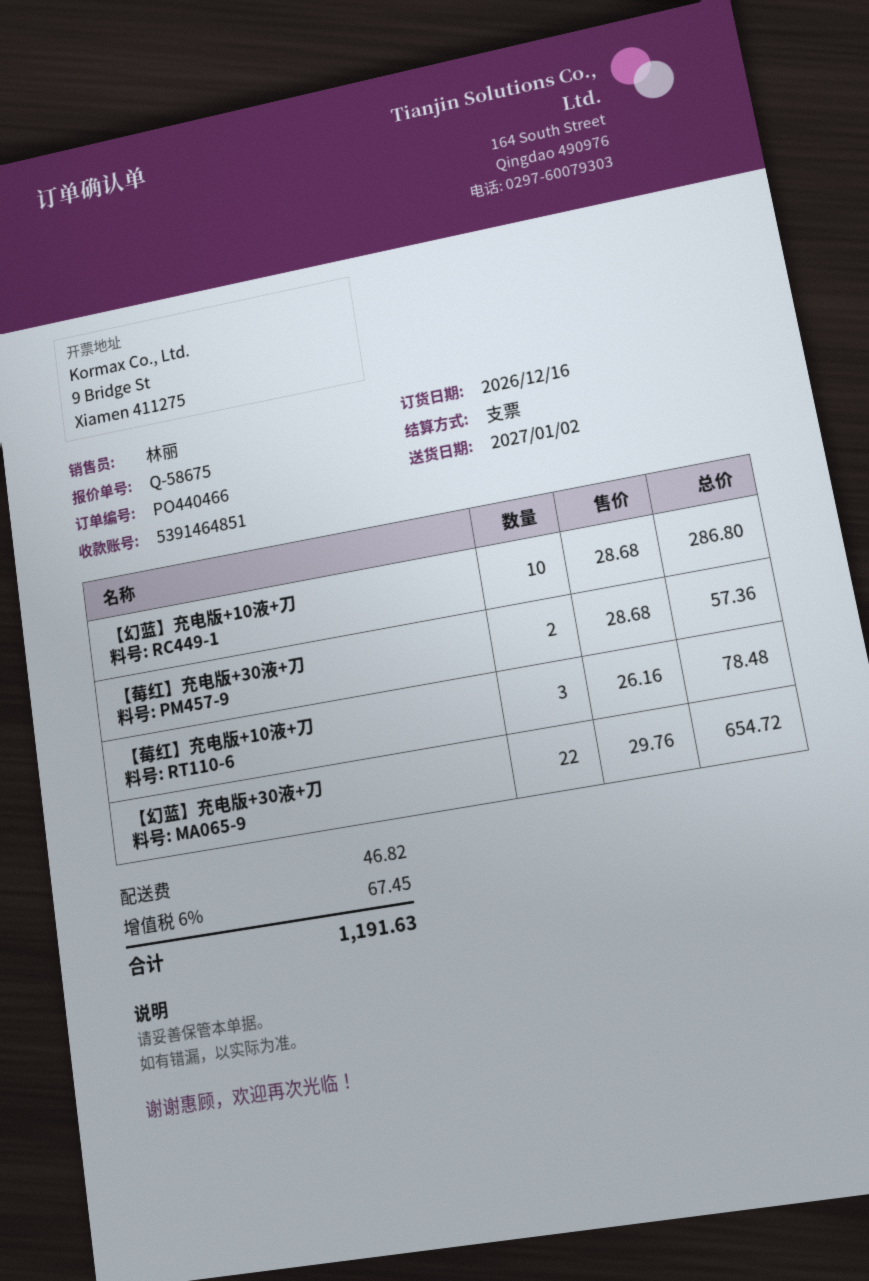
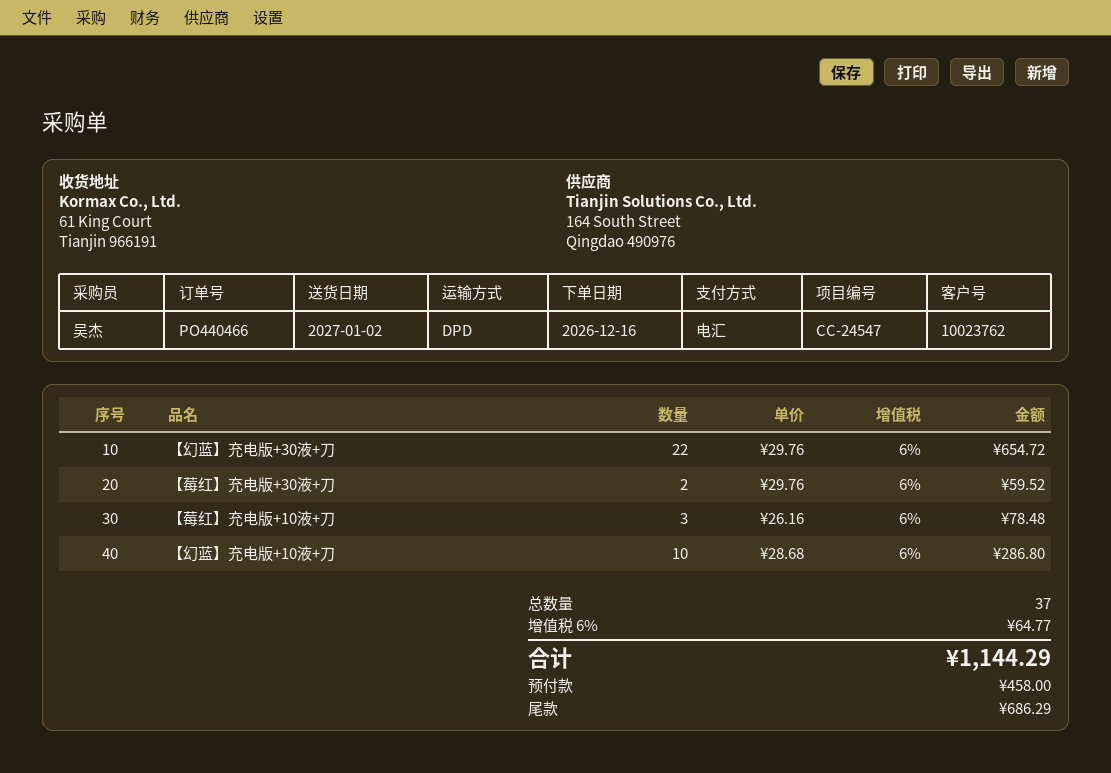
payment method: cheque -> bank transfer
【莓红】充电版+30液+刀: 2 x 28.68 = 57.36 -> 2 x 29.76 = 59.52
shipping: 46.82 -> none
tax: 6% = 67.45 -> 6% = 64.77
total: 1191.63 -> 1144.29

